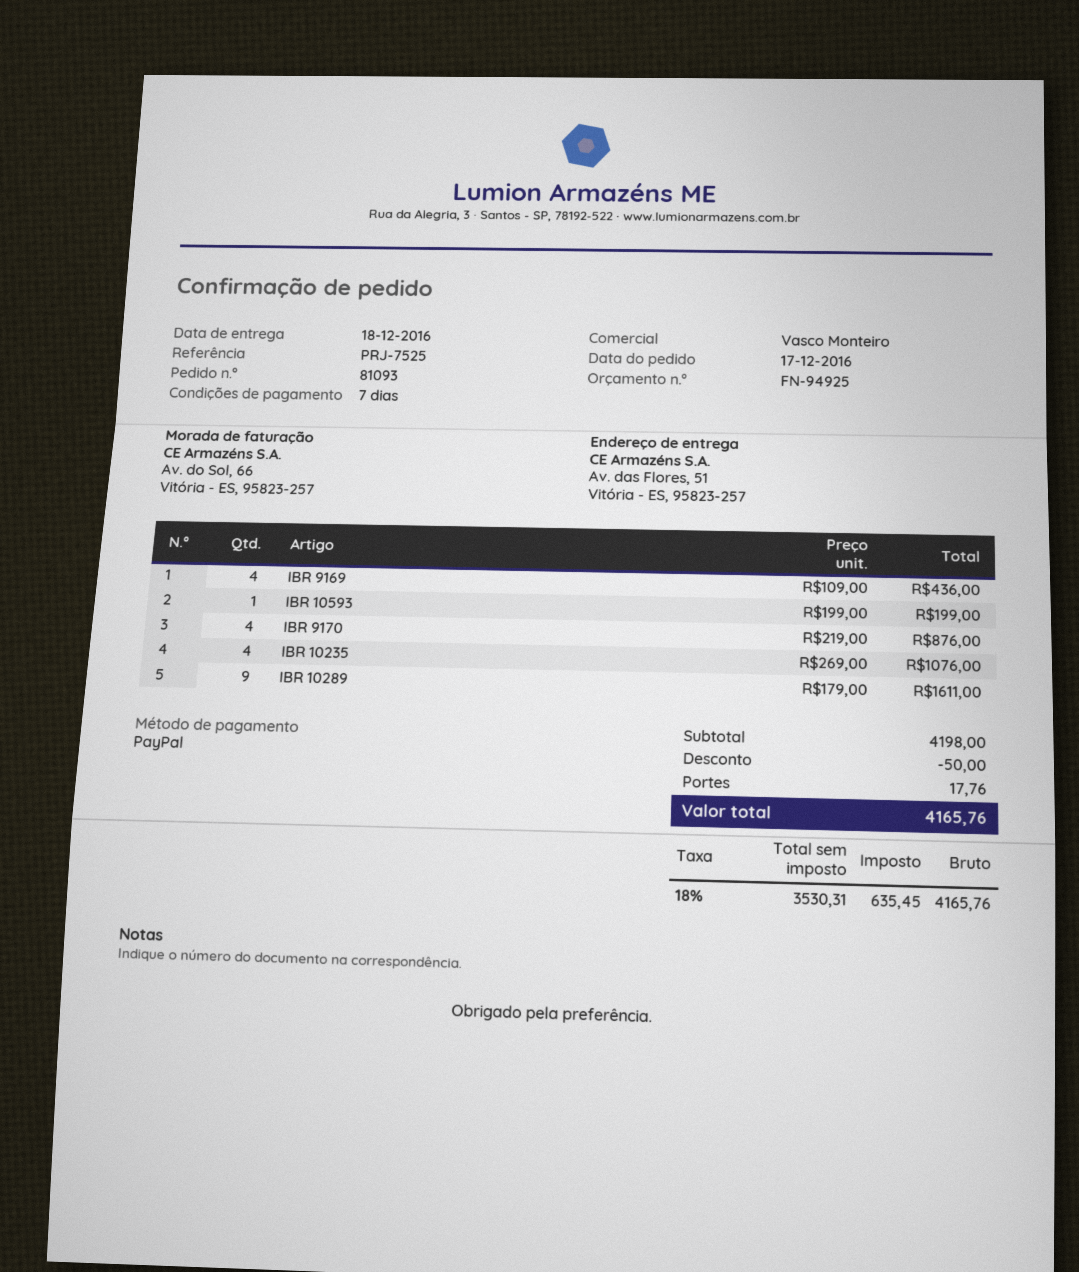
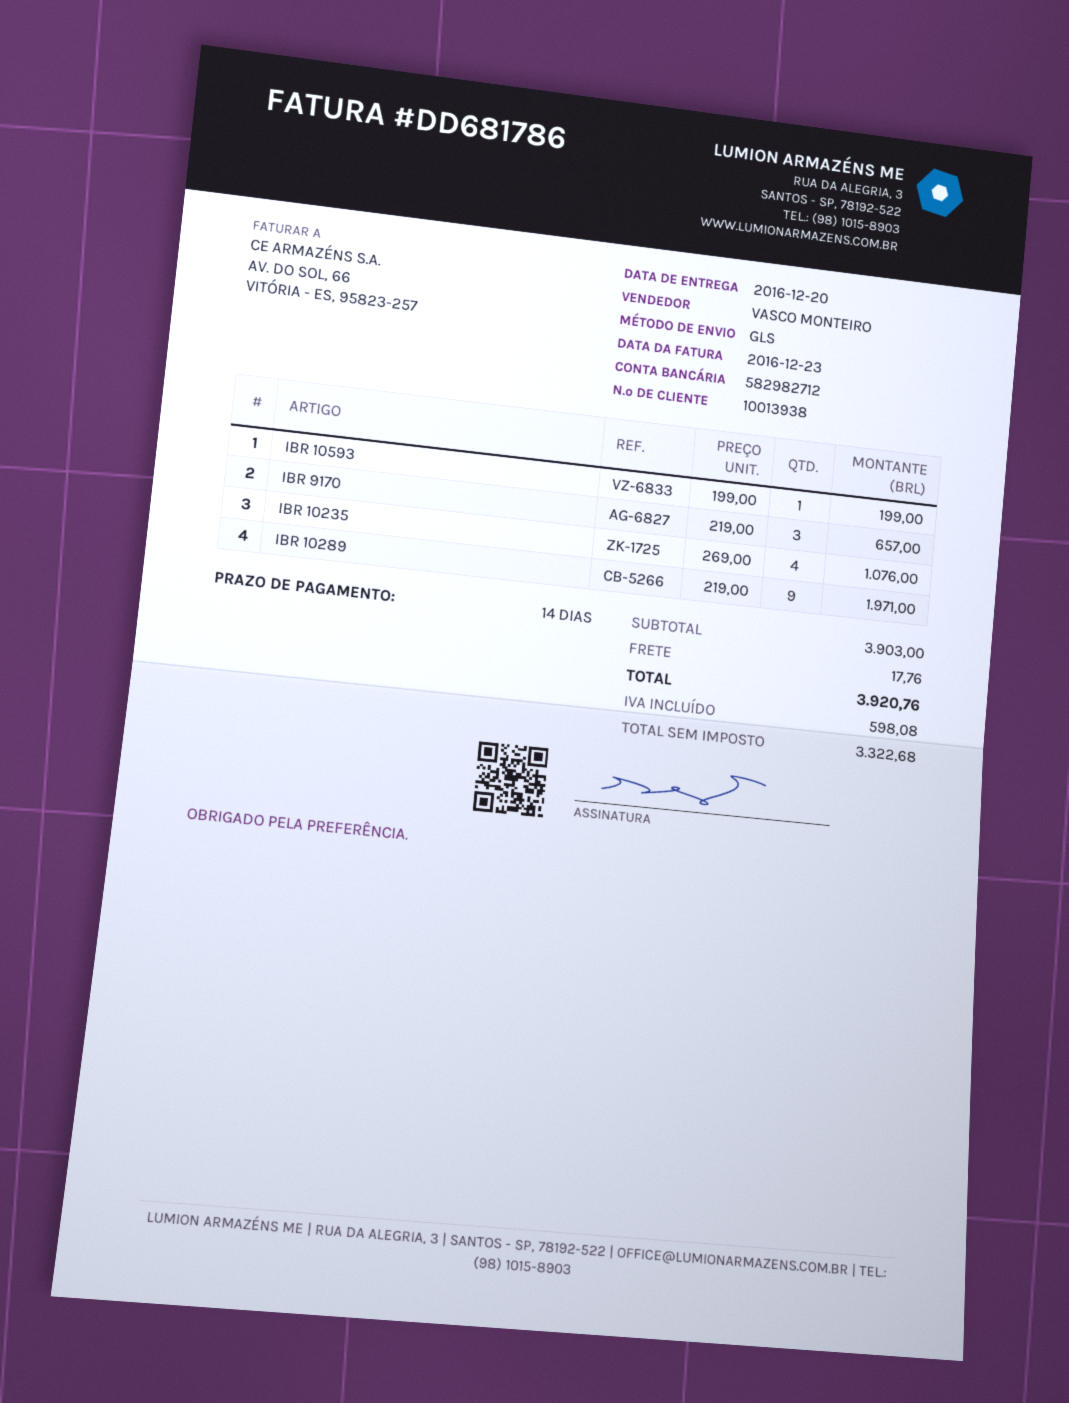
delivery date: 2016-12-18 -> 2016-12-20
payment terms: 7 days -> 14 days
IBR 9169: 4 x 109.00 = 436.00 -> none
IBR 9170: 4 x 219.00 = 876.00 -> 3 x 219.00 = 657.00
IBR 10289: 9 x 179.00 = 1611.00 -> 9 x 219.00 = 1971.00
subtotal: 4198.00 -> 3903.00
discount: 50.00 -> none
net: 3530.31 -> 3322.68
tax: 635.45 -> 598.08
total: 4165.76 -> 3920.76

